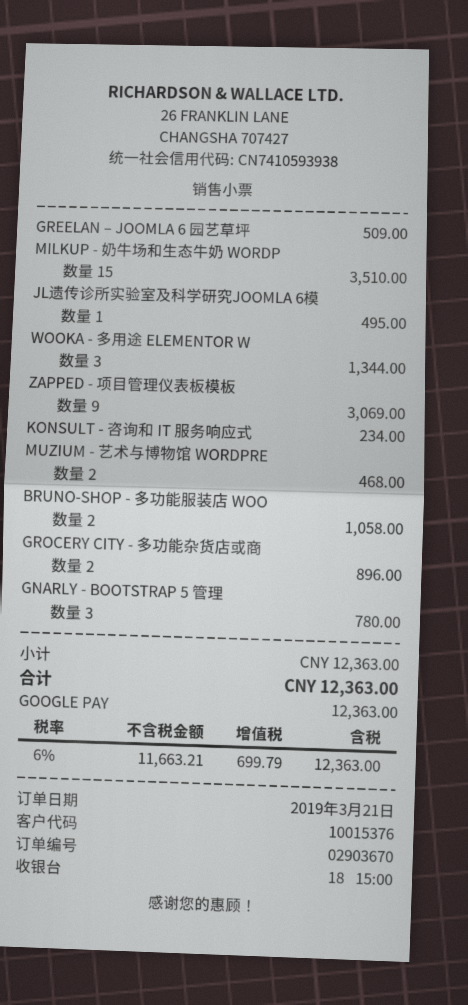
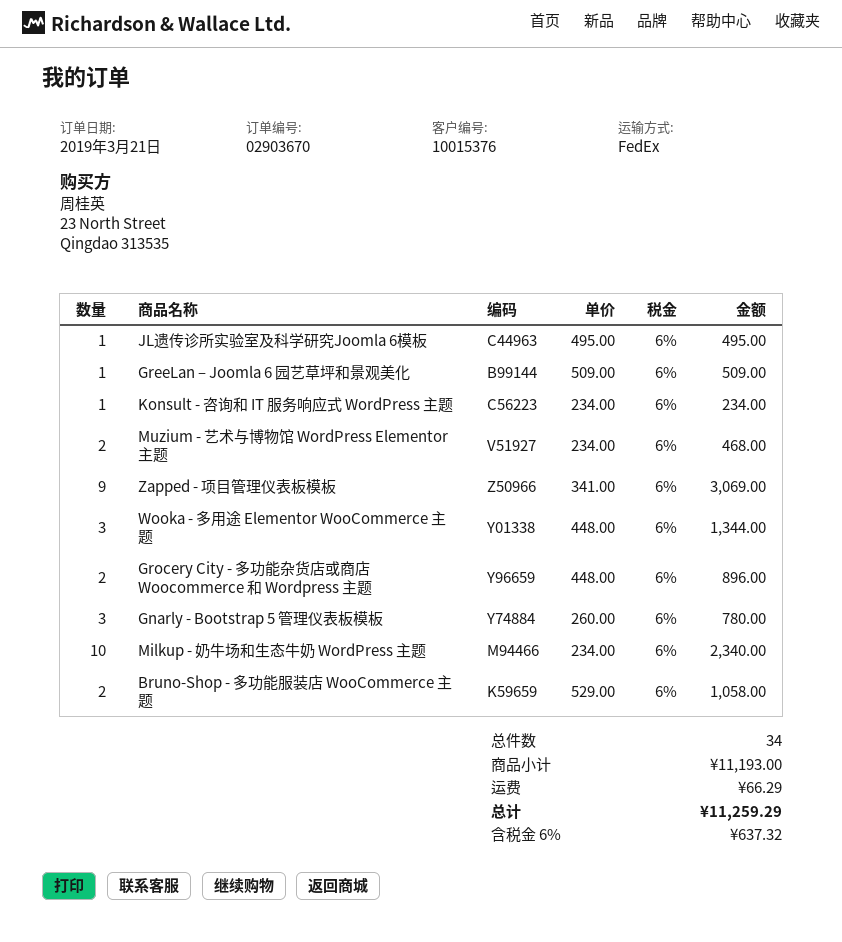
MILKUP - 奶牛场和生态牛奶 WORDP: 15 for 3510.00 -> 10 for 2340.00
subtotal: 12363.00 -> 11193.00
shipping: none -> 66.29
tax: 6% = 699.79 -> 6% = 637.32
total: 12363.00 -> 11259.29

